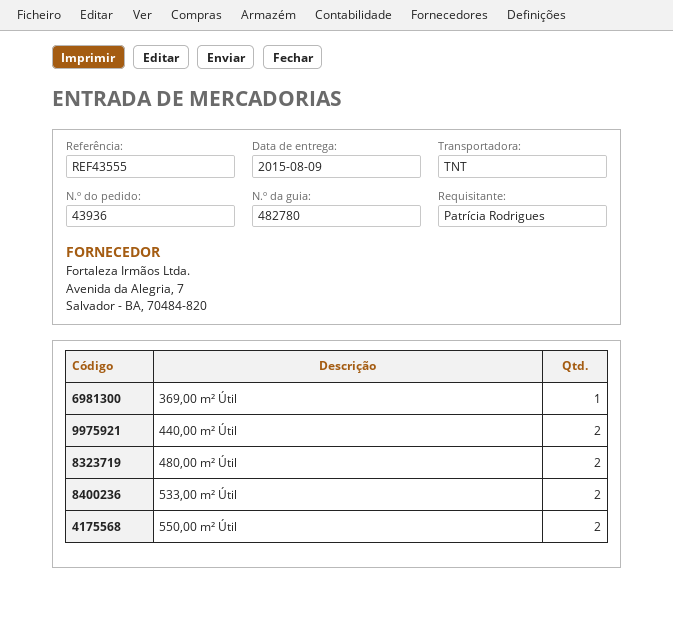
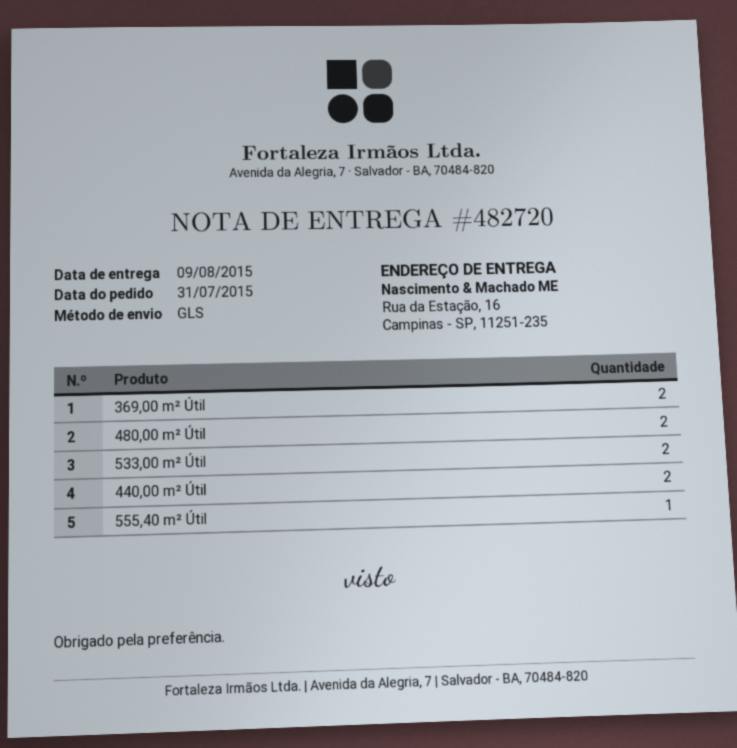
delivery note number: 482780 -> 482720
shipping method: TNT -> GLS
369,00 m² Útil: 1 -> 2
550,00 m² Útil: 2 -> none
555,40 m² Útil: none -> 1

